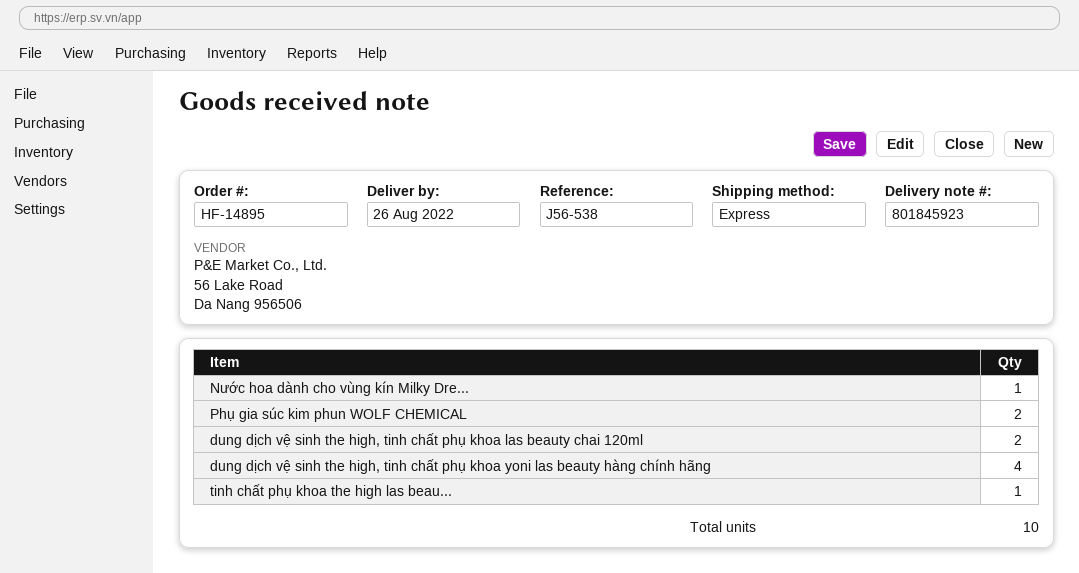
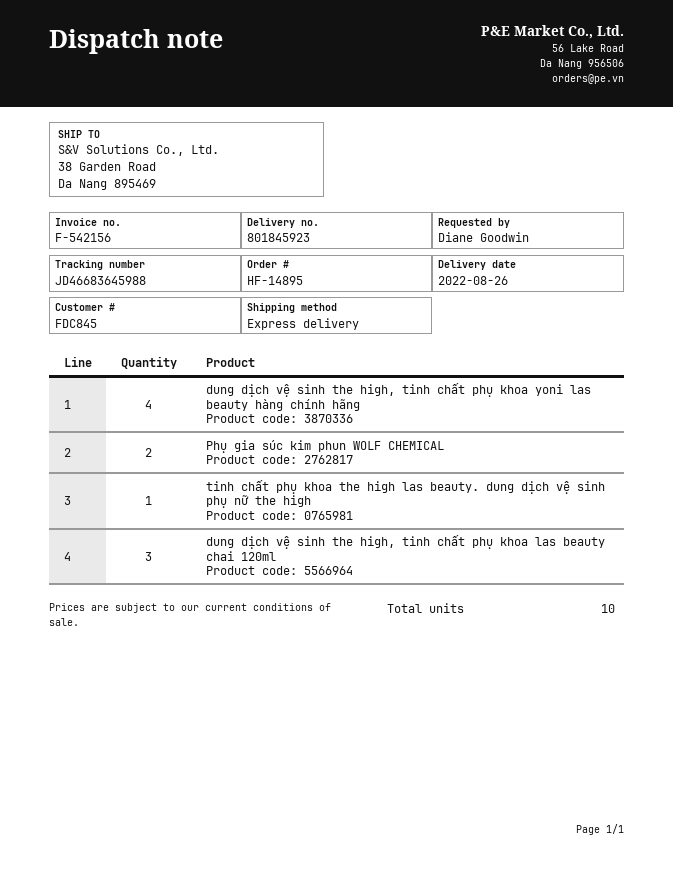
Nước hoa dành cho vùng kín Milky Dre...: 1 -> none
dung dịch vệ sinh the high, tinh chất phụ khoa las beauty chai 120ml: 2 -> 3

